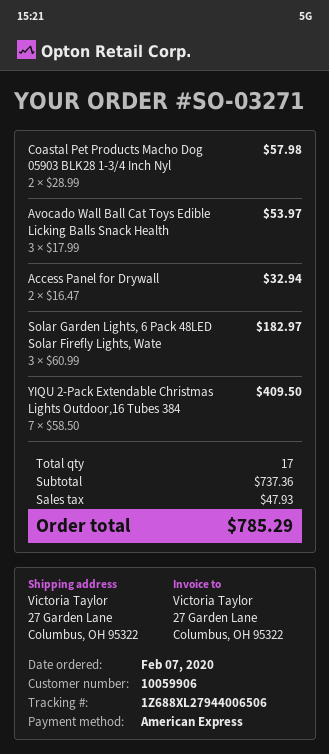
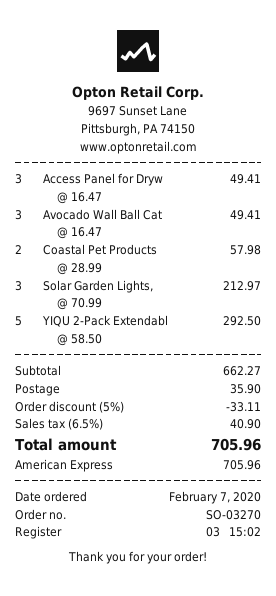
order number: SO-03271 -> SO-03270
Avocado Wall Ball Cat Toys Edible Licking Balls Snack Health: 3 x 17.99 = 53.97 -> 3 x 16.47 = 49.41
Access Panel for Drywall: 2 x 16.47 = 32.94 -> 3 x 16.47 = 49.41
Solar Garden Lights, 6 Pack 48LED Solar Firefly Lights, Wate: 3 x 60.99 = 182.97 -> 3 x 70.99 = 212.97
YIQU 2-Pack Extendable Christmas Lights Outdoor,16 Tubes 384: 7 x 58.50 = 409.50 -> 5 x 58.50 = 292.50
subtotal: 737.36 -> 662.27
discount: none -> 5% = 33.11
shipping: none -> 35.90
tax: 47.93 -> 40.90
total: 785.29 -> 705.96

